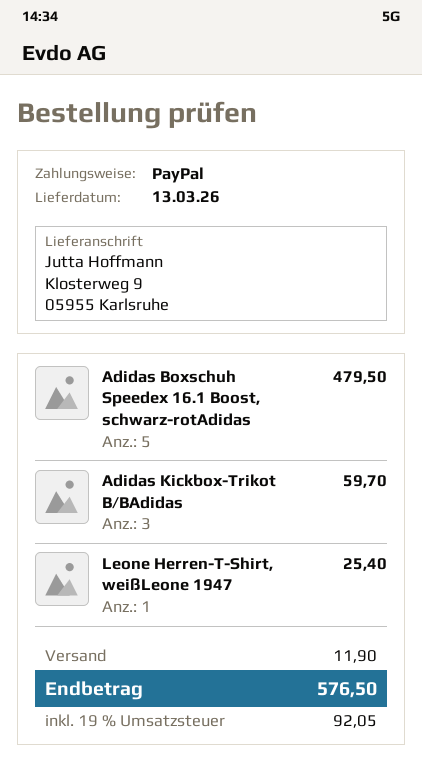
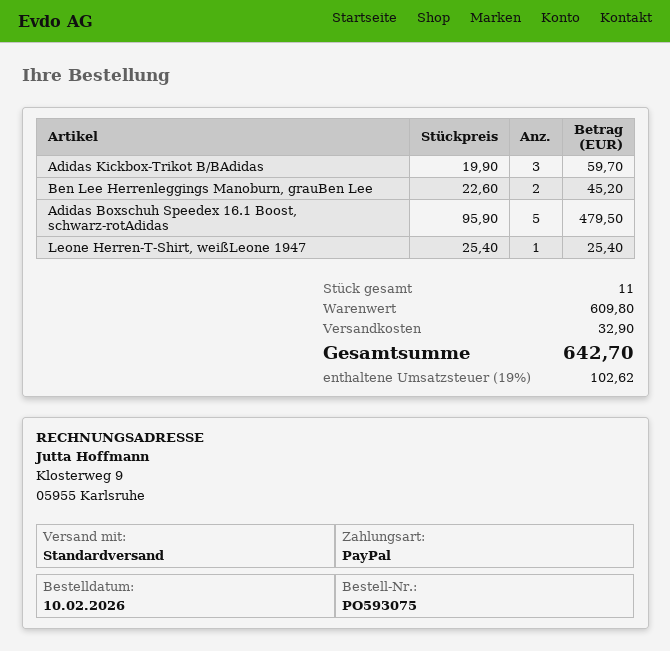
Ben Lee Herrenleggings Manoburn, grauBen Lee: none -> 2 for 45.20
shipping: 11.90 -> 32.90
tax: 19% = 92.05 -> 19% = 102.62
total: 576.50 -> 642.70

